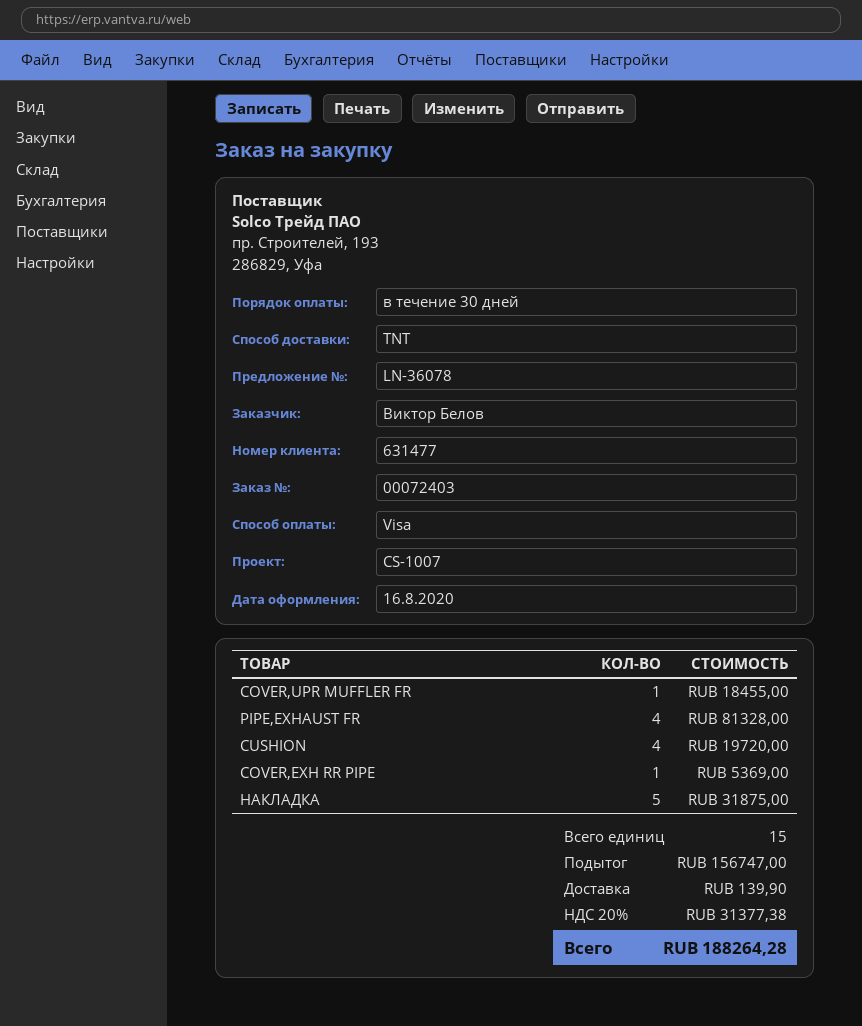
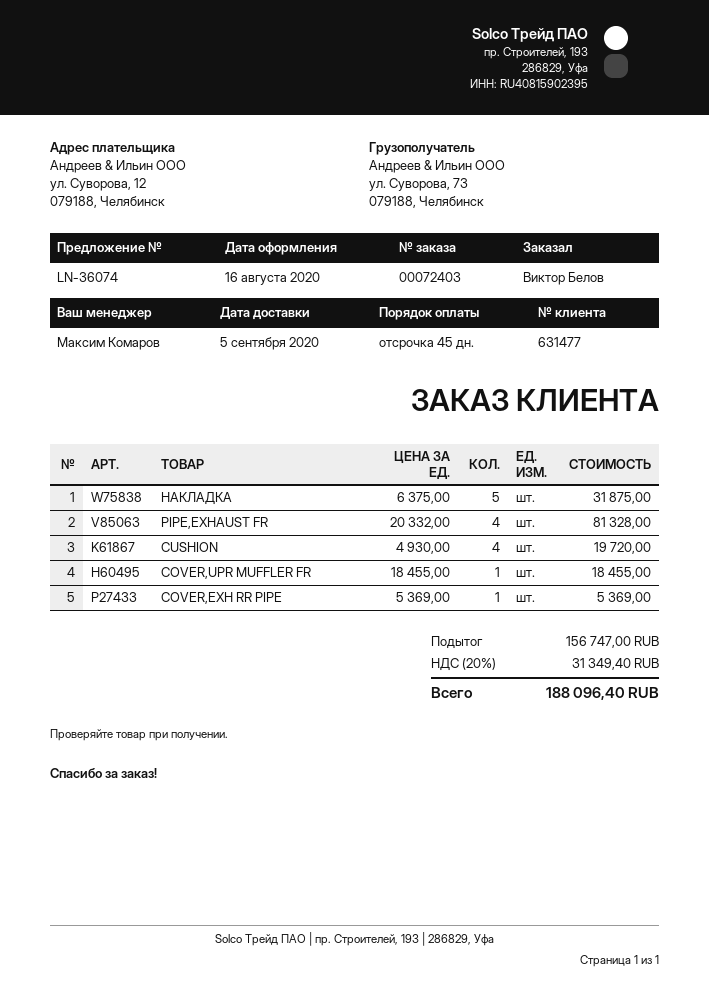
quote number: LN-36078 -> LN-36074
payment terms: 30 days -> 45 days
shipping: 139.90 -> none
tax: 20% = 31377.38 -> 20% = 31349.40
total: 188264.28 -> 188096.40

